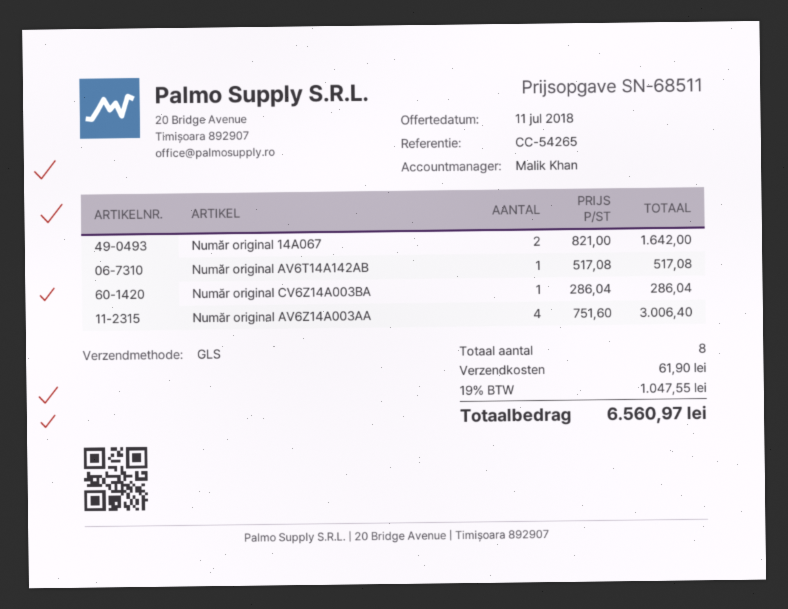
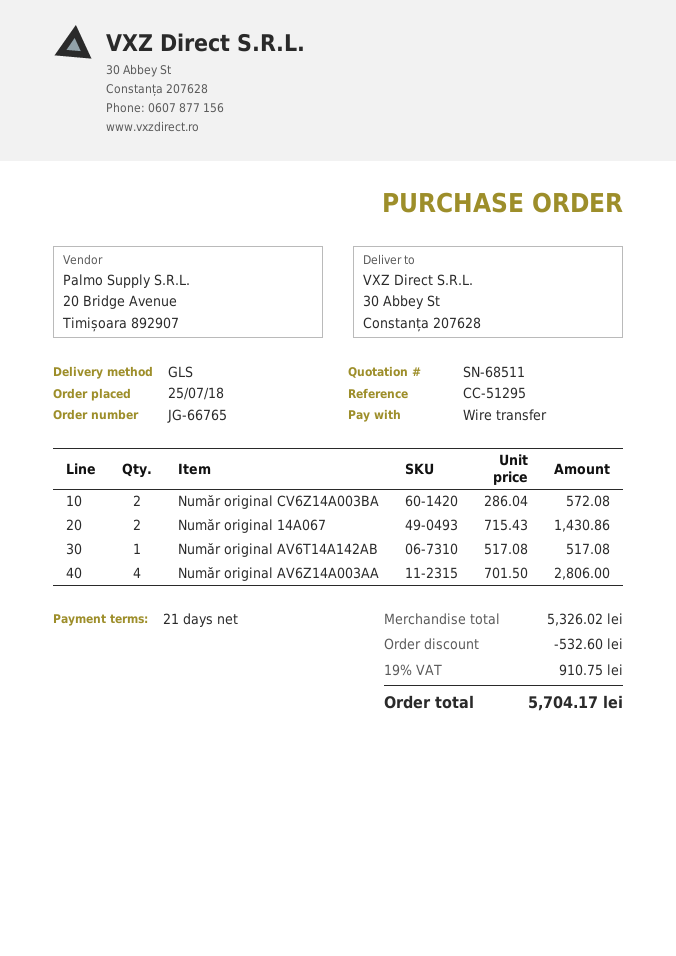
reference: CC-54265 -> CC-51295
Număr original 14A067: 2 x 821.00 = 1642.00 -> 2 x 715.43 = 1430.86
Număr original CV6Z14A003BA: 1 x 286.04 = 286.04 -> 2 x 286.04 = 572.08
Număr original AV6Z14A003AA: 4 x 751.60 = 3006.40 -> 4 x 701.50 = 2806.00
discount: none -> 532.60
shipping: 61.90 -> none
tax: 19% = 1047.55 -> 19% = 910.75
total: 6560.97 -> 5704.17

